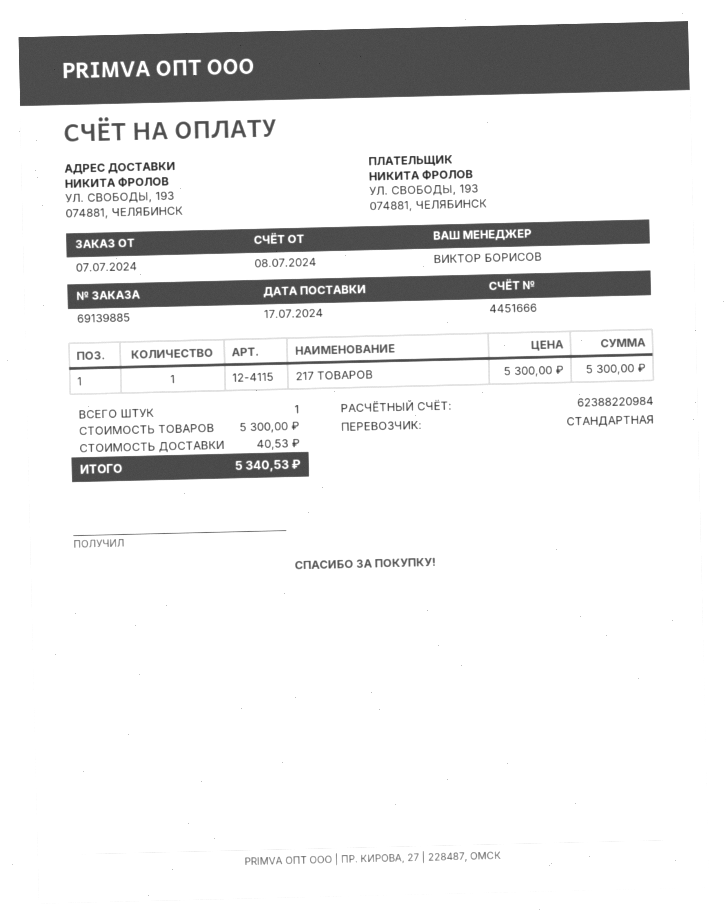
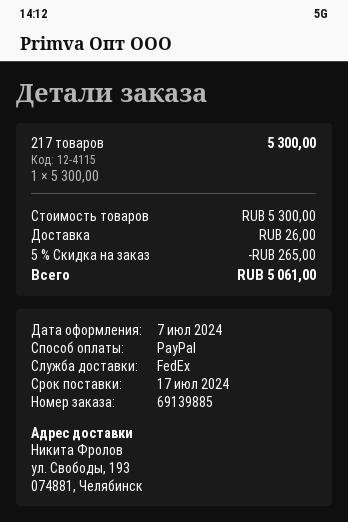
shipping method: standard -> FedEx
discount: none -> 5% = 265.00
shipping: 40.53 -> 26.00
total: 5340.53 -> 5061.00

